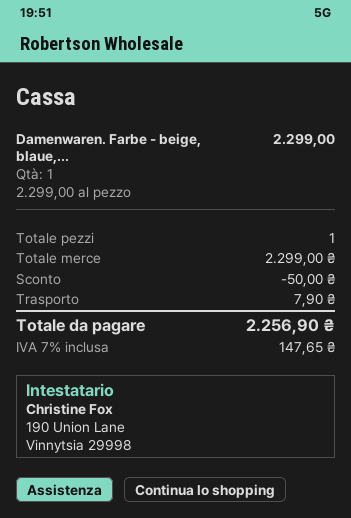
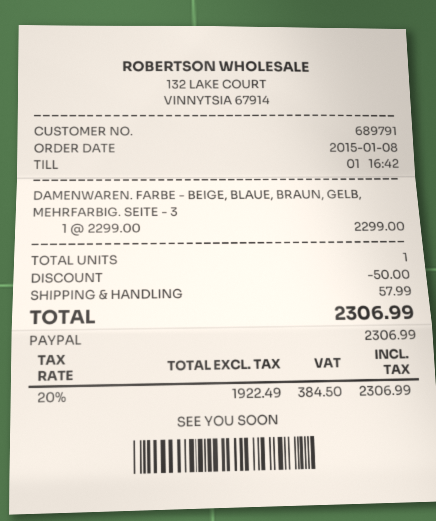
shipping: 7.90 -> 57.99
tax: 7% = 147.65 -> 20% = 384.50
total: 2256.90 -> 2306.99

